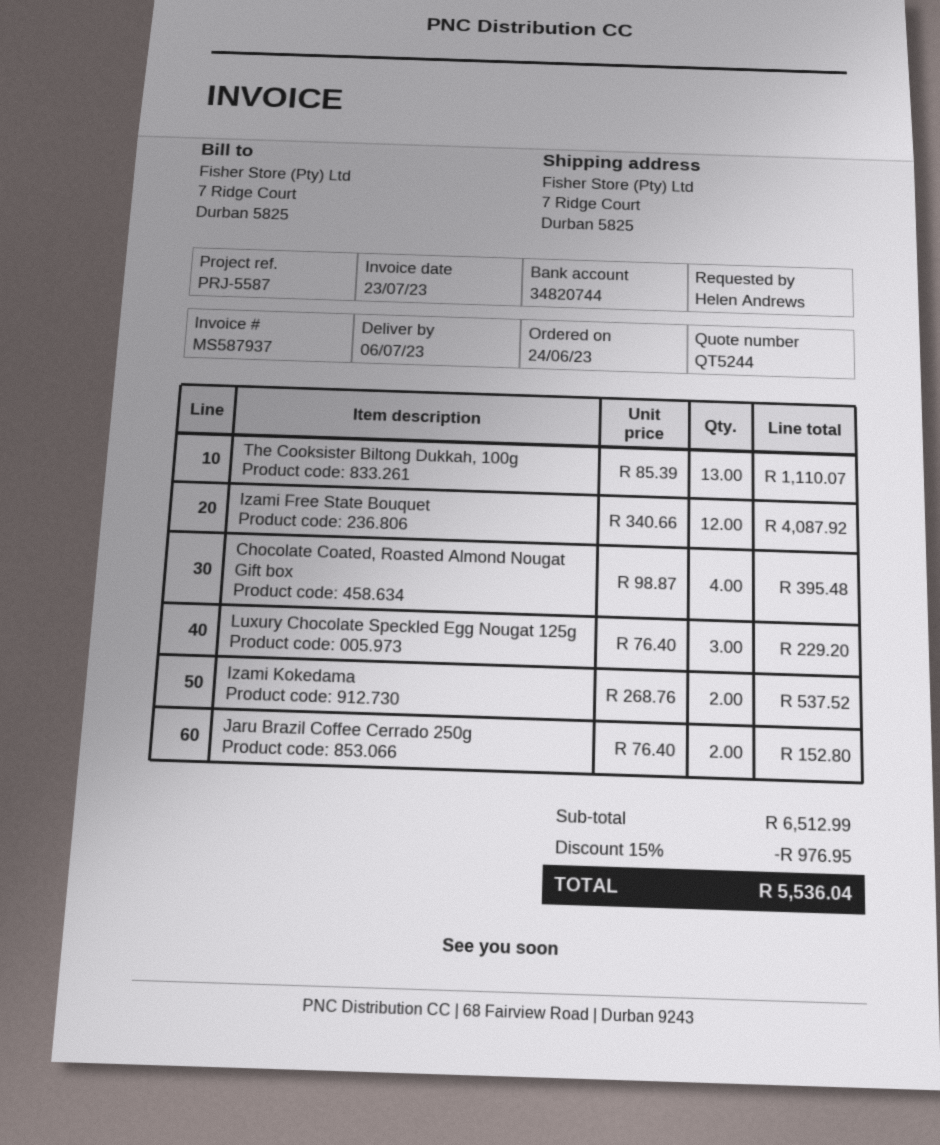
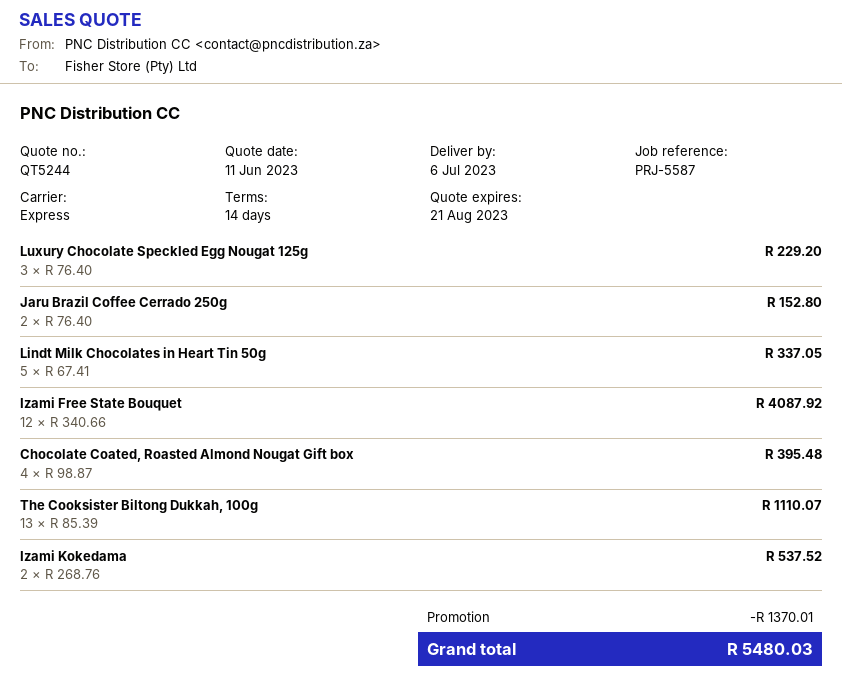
Lindt Milk Chocolates in Heart Tin 50g: none -> 5 x 67.41 = 337.05
discount: 976.95 -> 1370.01
total: 5536.04 -> 5480.03

